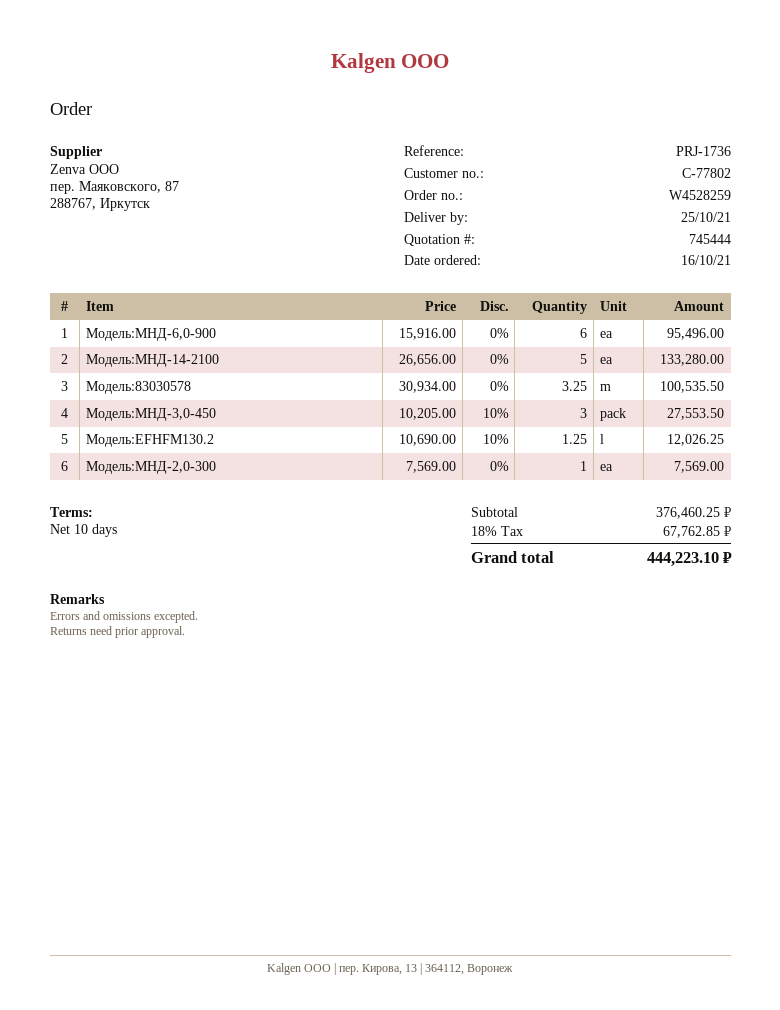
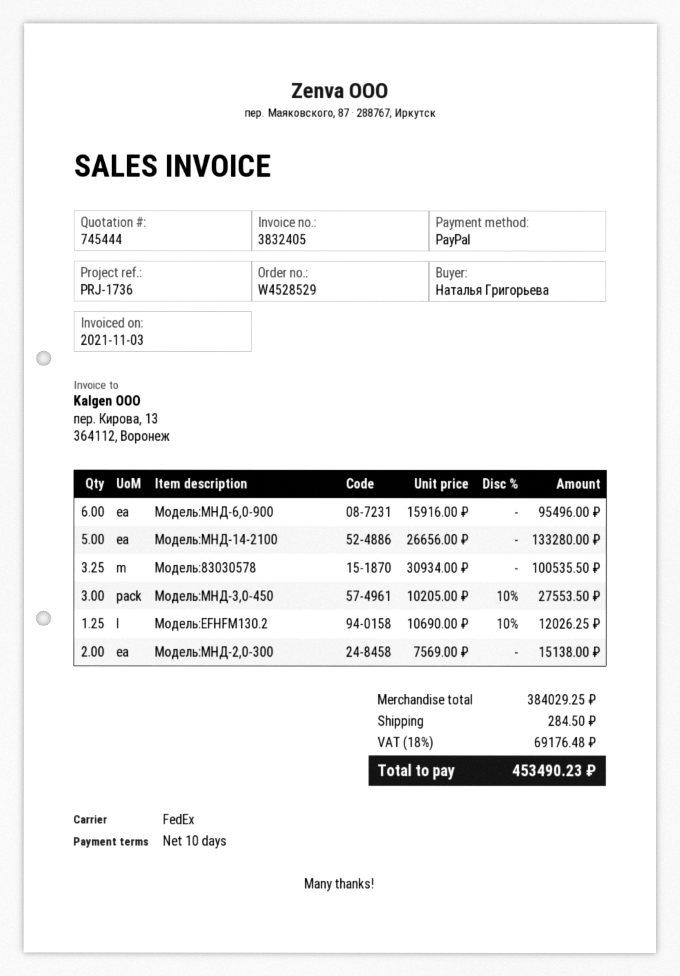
order number: W4528259 -> W4528529
Модель:МНД-2,0-300: 1 x 7569.00 = 7569.00 -> 2 x 7569.00 = 15138.00
subtotal: 376460.25 -> 384029.25
shipping: none -> 284.50
tax: 18% = 67762.85 -> 18% = 69176.48
total: 444223.10 -> 453490.23

